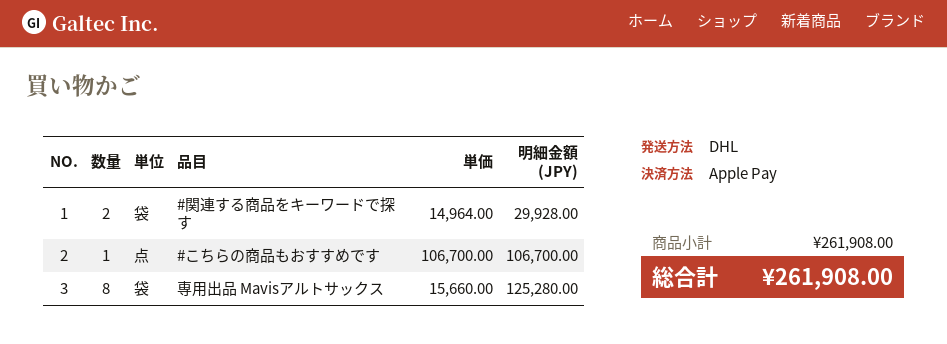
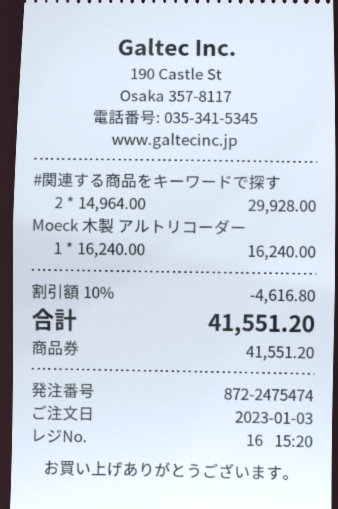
payment method: Apple Pay -> gift card
#こちらの商品もおすすめです: 1 x 106700.00 = 106700.00 -> none
専用出品 Mavisアルトサックス: 8 x 15660.00 = 125280.00 -> none
Moeck 木製 アルトリコーダー: none -> 1 x 16240.00 = 16240.00
discount: none -> 10% = 4616.80
total: 261908.00 -> 41551.20

